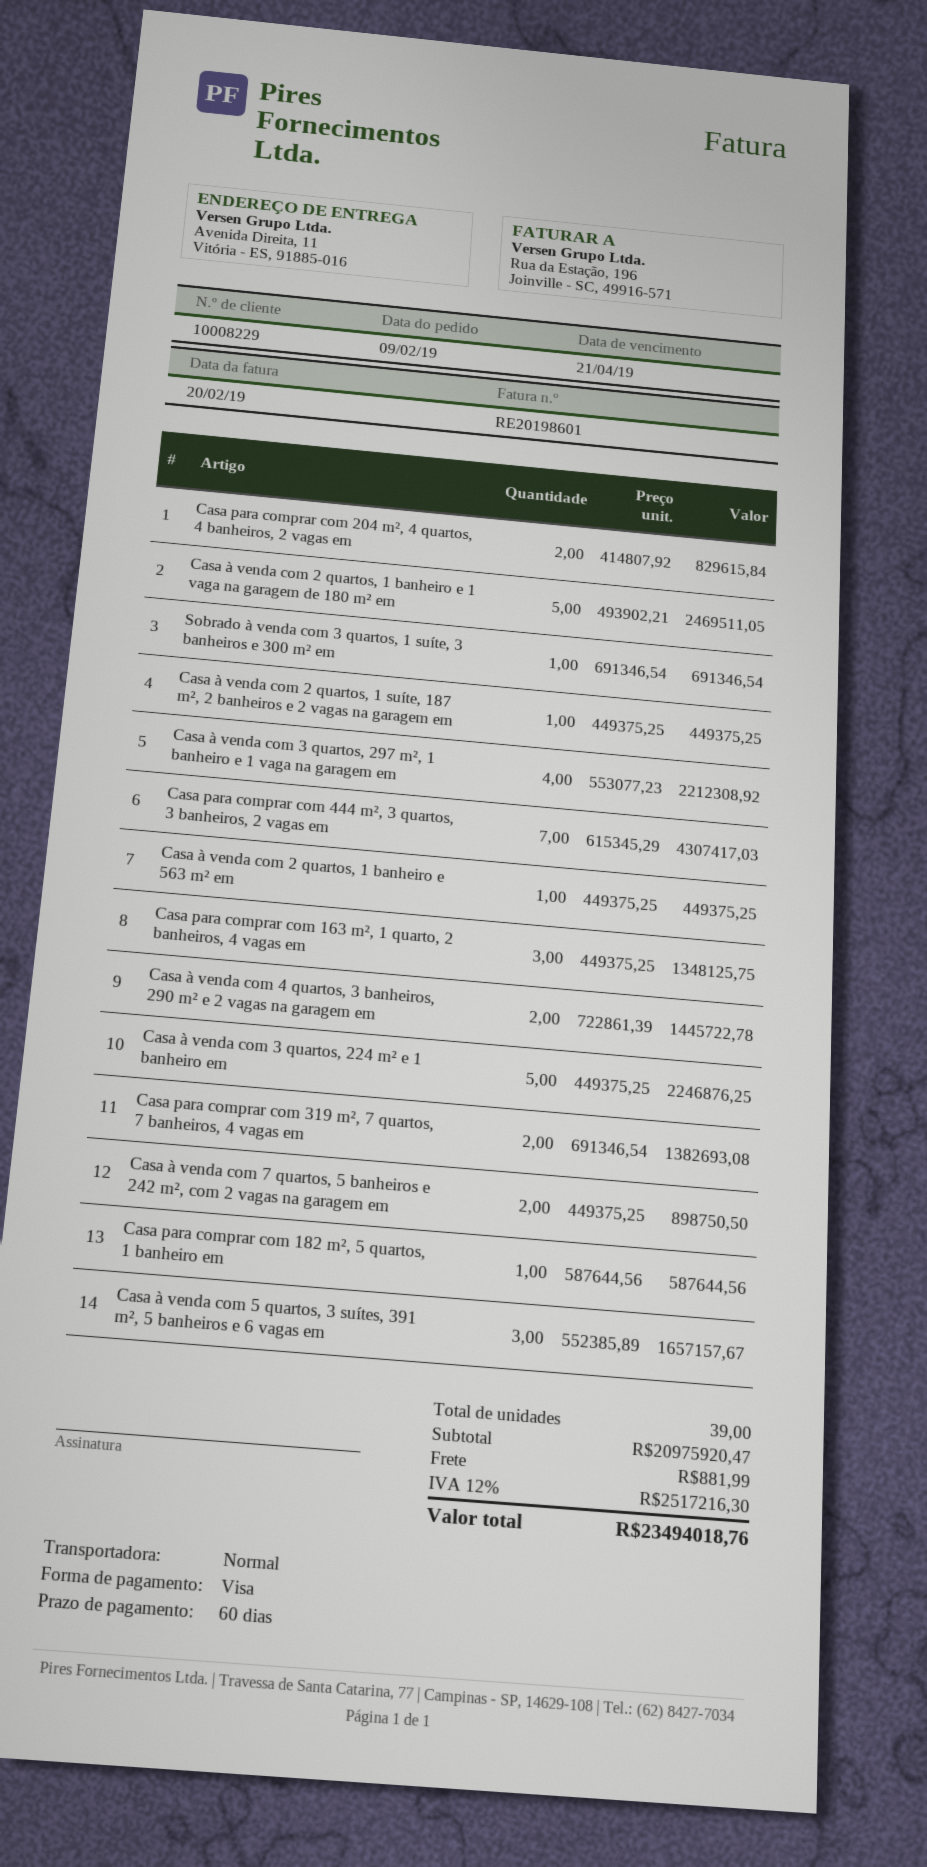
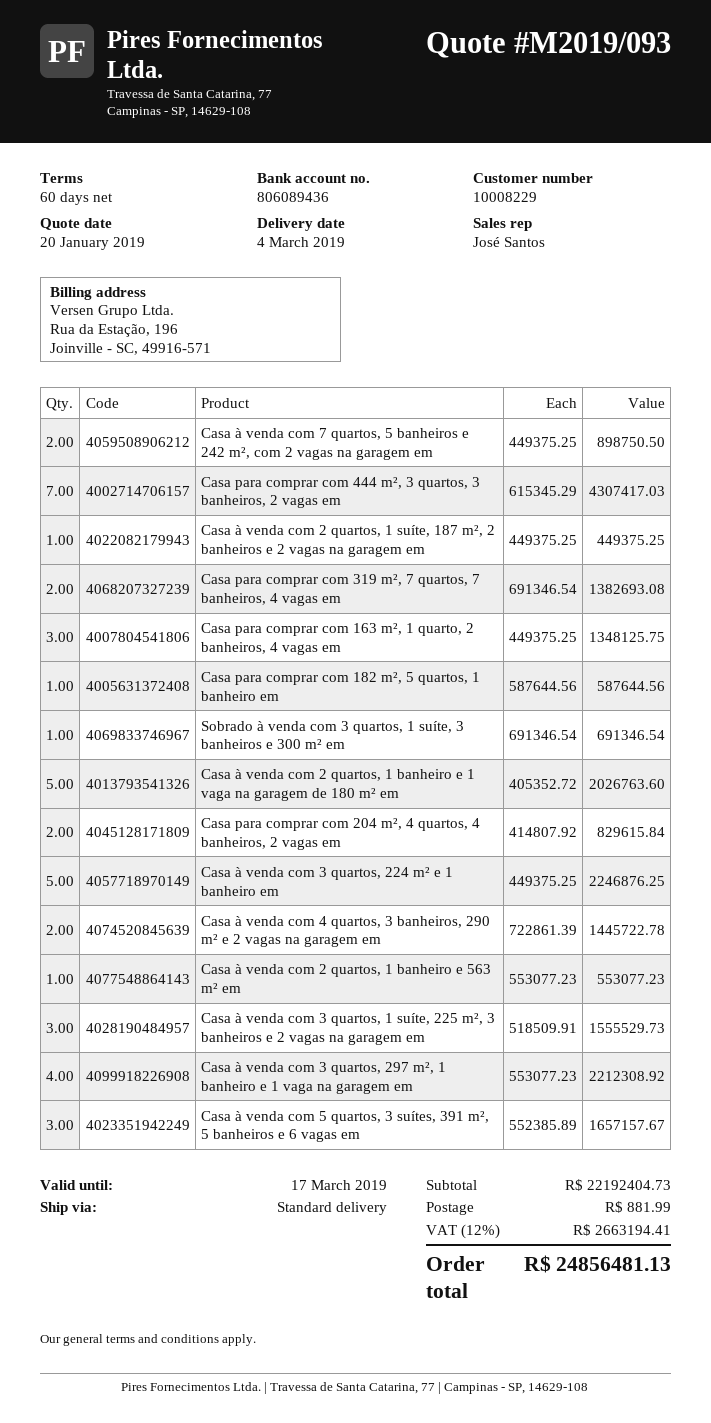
Casa à venda com 2 quartos, 1 banheiro e 1 vaga na garagem de 180 m² em: 5 x 493902.21 = 2469511.05 -> 5 x 405352.72 = 2026763.60
Casa à venda com 2 quartos, 1 banheiro e 563 m² em: 1 x 449375.25 = 449375.25 -> 1 x 553077.23 = 553077.23
Casa à venda com 3 quartos, 1 suíte, 225 m², 3 banheiros e 2 vagas na garagem em: none -> 3 x 518509.91 = 1555529.73
subtotal: 20975920.47 -> 22192404.73
tax: 12% = 2517216.30 -> 12% = 2663194.41
total: 23494018.76 -> 24856481.13

